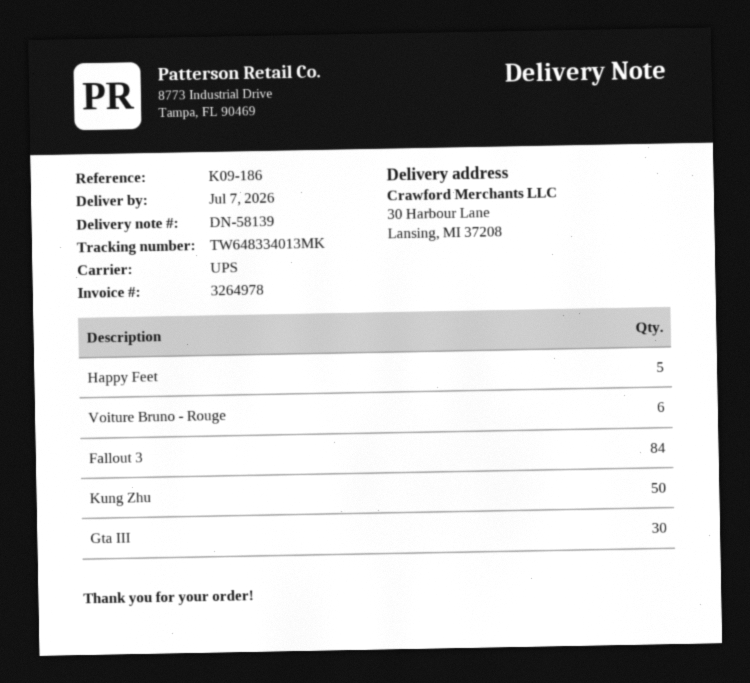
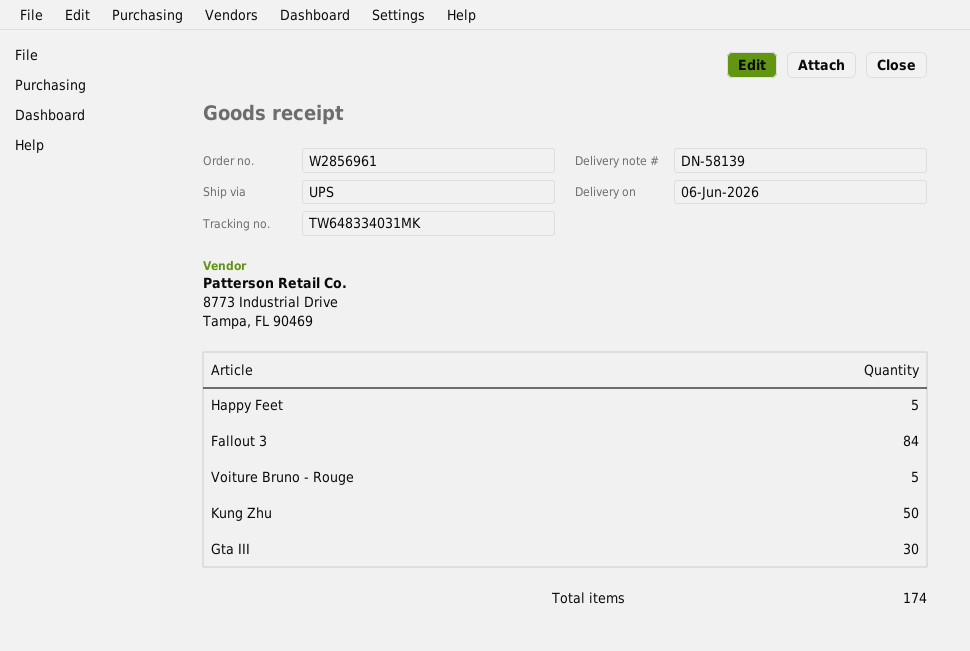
delivery date: 2026-07-07 -> 2026-06-06
tracking number: TW648334013MK -> TW648334031MK
Voiture Bruno - Rouge: 6 -> 5

